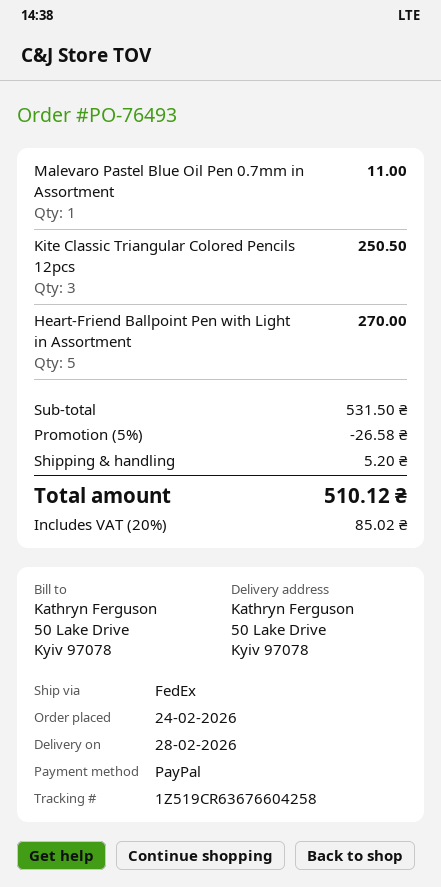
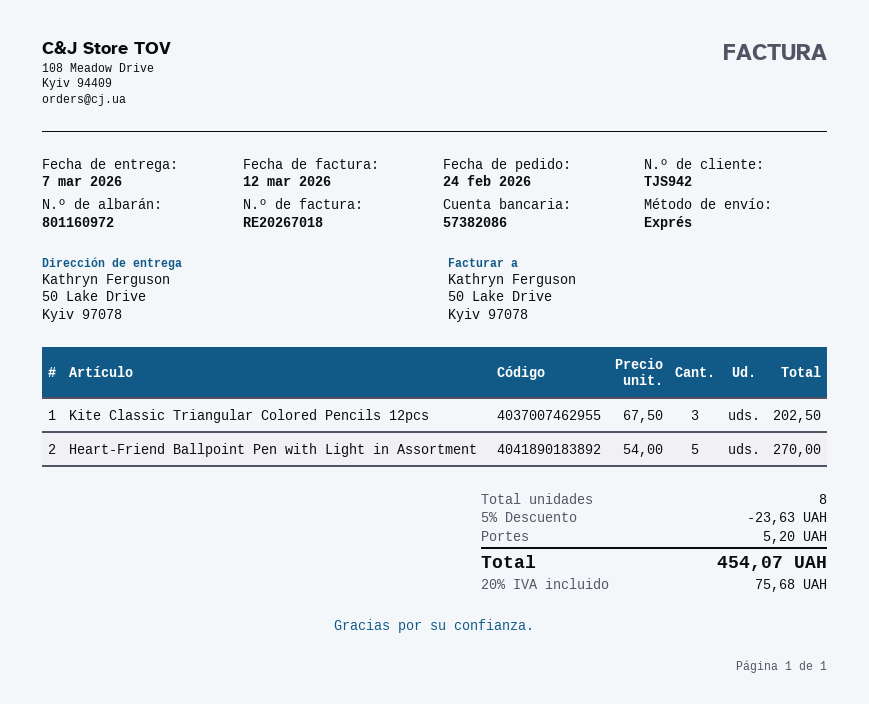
delivery date: 2026-02-28 -> 2026-03-07
shipping method: FedEx -> express
Malevaro Pastel Blue Oil Pen 0.7mm in Assortment: 1 for 11.00 -> none
Kite Classic Triangular Colored Pencils 12pcs: 3 for 250.50 -> 3 for 202.50
discount: 5% = 26.58 -> 5% = 23.63
tax: 20% = 85.02 -> 20% = 75.68
total: 510.12 -> 454.07

